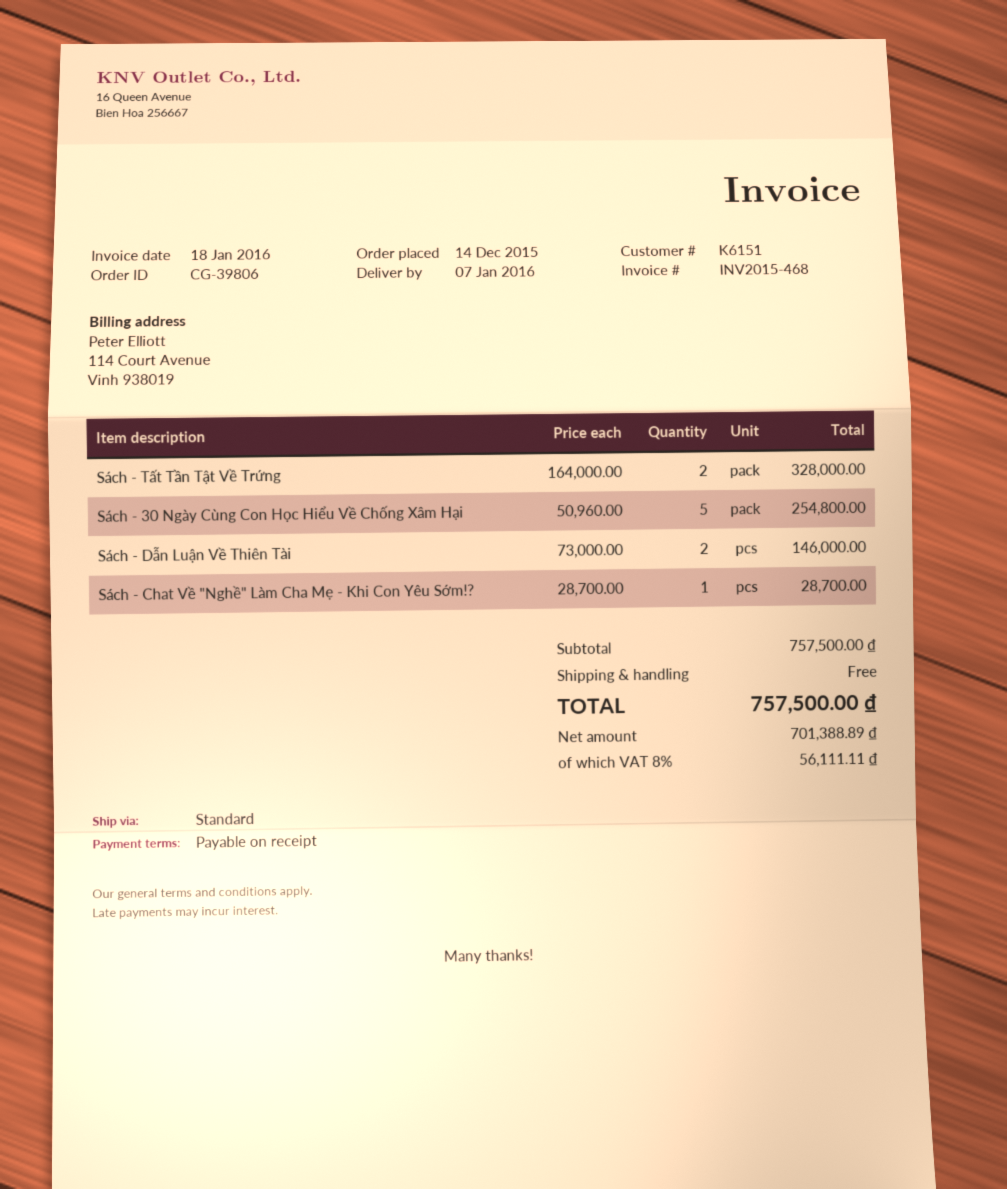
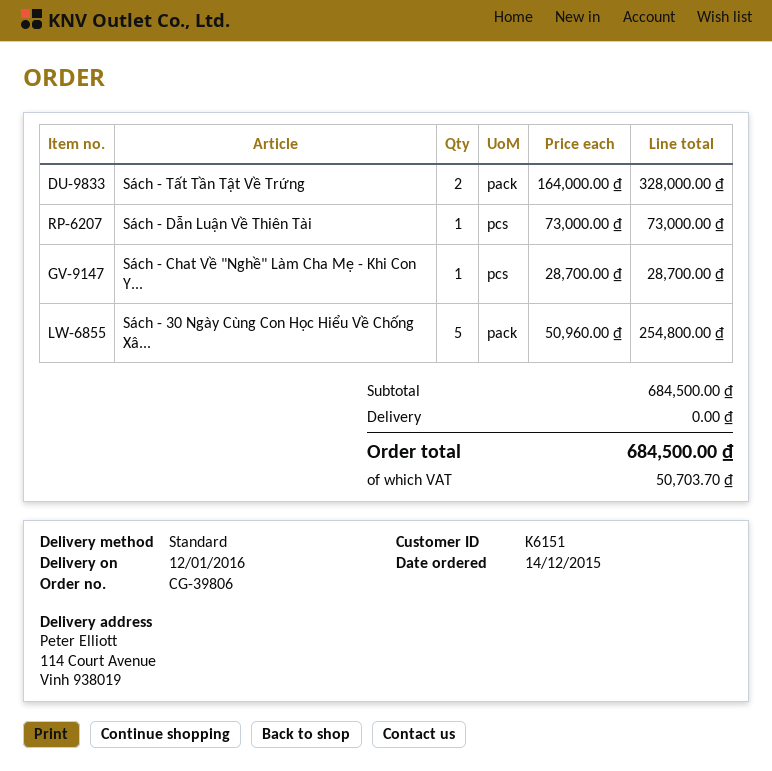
delivery date: 2016-01-07 -> 2016-01-12
Sách - Dẫn Luận Về Thiên Tài: 2 x 73000.00 = 146000.00 -> 1 x 73000.00 = 73000.00
subtotal: 757500.00 -> 684500.00
tax: 56111.11 -> 50703.70
total: 757500.00 -> 684500.00

